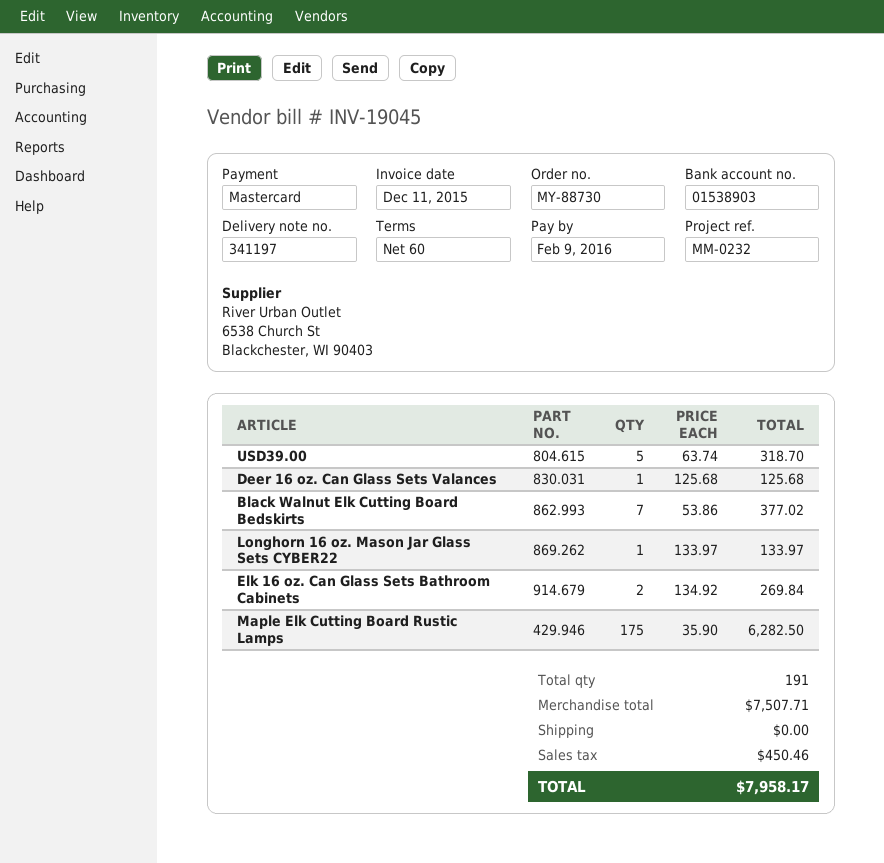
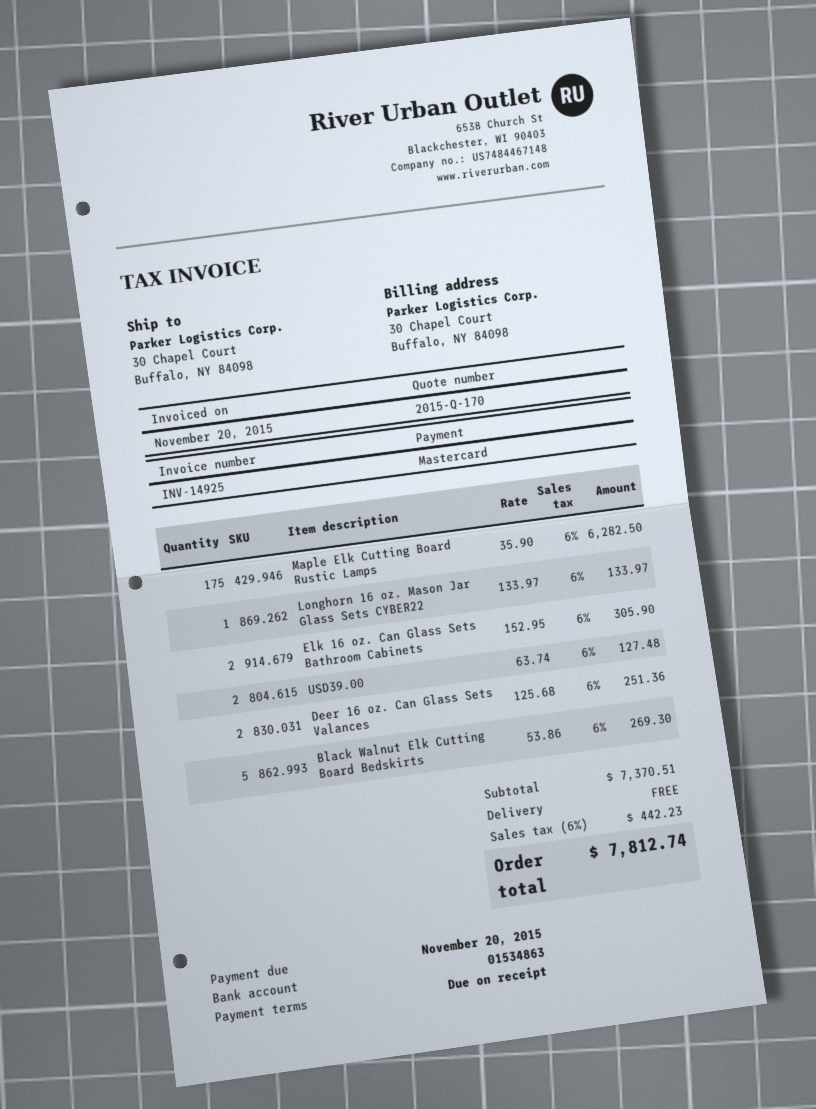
invoice number: INV-19045 -> INV-14925
invoice date: 2015-12-11 -> 2015-11-20
payment terms: 60 days -> on receipt
due date: 2016-02-09 -> 2015-11-20
bank account: 01538903 -> 01534863
USD39.00: 5 x 63.74 = 318.70 -> 2 x 63.74 = 127.48
Deer 16 oz. Can Glass Sets Valances: 1 x 125.68 = 125.68 -> 2 x 125.68 = 251.36
Black Walnut Elk Cutting Board Bedskirts: 7 x 53.86 = 377.02 -> 5 x 53.86 = 269.30
Elk 16 oz. Can Glass Sets Bathroom Cabinets: 2 x 134.92 = 269.84 -> 2 x 152.95 = 305.90
subtotal: 7507.71 -> 7370.51
tax: 450.46 -> 442.23
total: 7958.17 -> 7812.74

